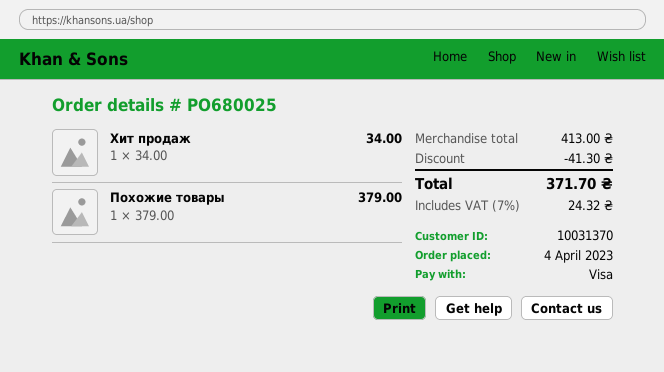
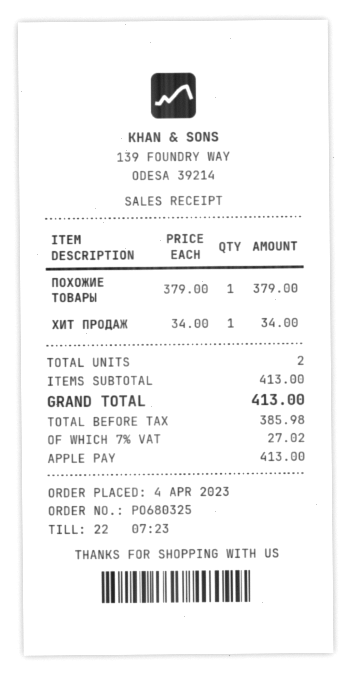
order number: PO680025 -> PO680325
payment method: Visa -> Apple Pay
discount: 41.30 -> none
tax: 7% = 24.32 -> 7% = 27.02
total: 371.70 -> 413.00

